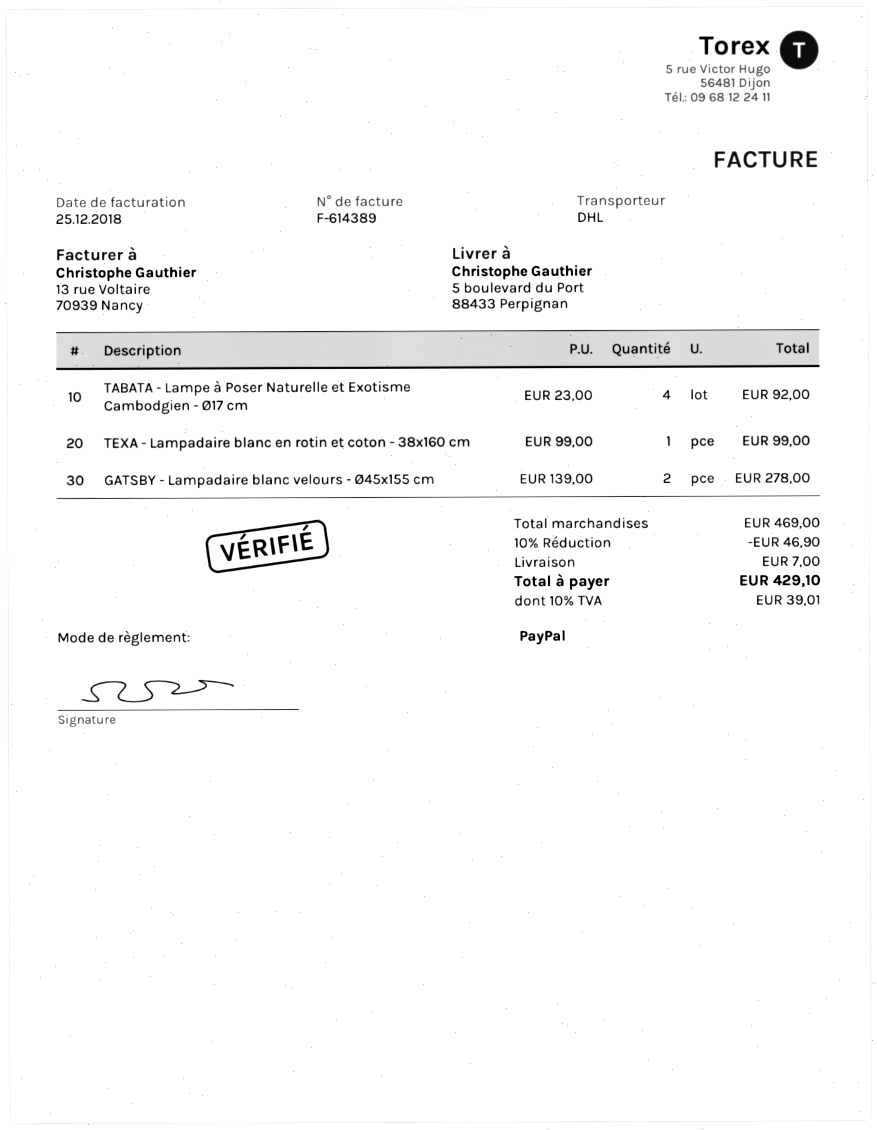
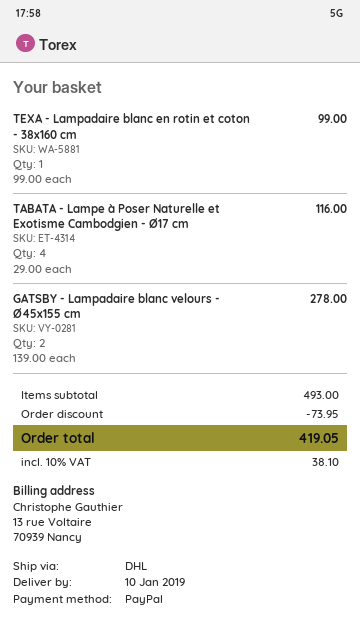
TABATA - Lampe à Poser Naturelle et Exotisme Cambodgien - Ø17 cm: 4 x 23.00 = 92.00 -> 4 x 29.00 = 116.00
subtotal: 469.00 -> 493.00
discount: 46.90 -> 73.95
shipping: 7.00 -> none
tax: 10% = 39.01 -> 10% = 38.10
total: 429.10 -> 419.05

